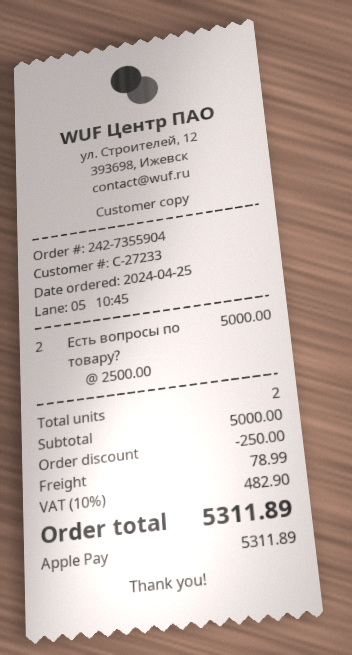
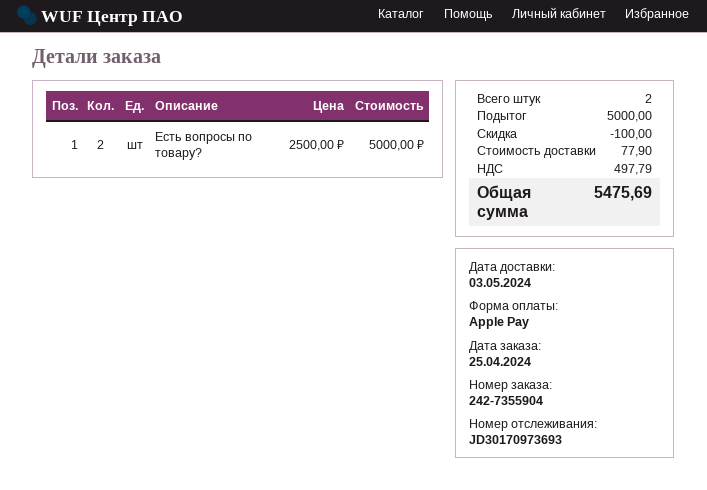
discount: 250.00 -> 100.00
shipping: 78.99 -> 77.90
tax: 482.90 -> 497.79
total: 5311.89 -> 5475.69

